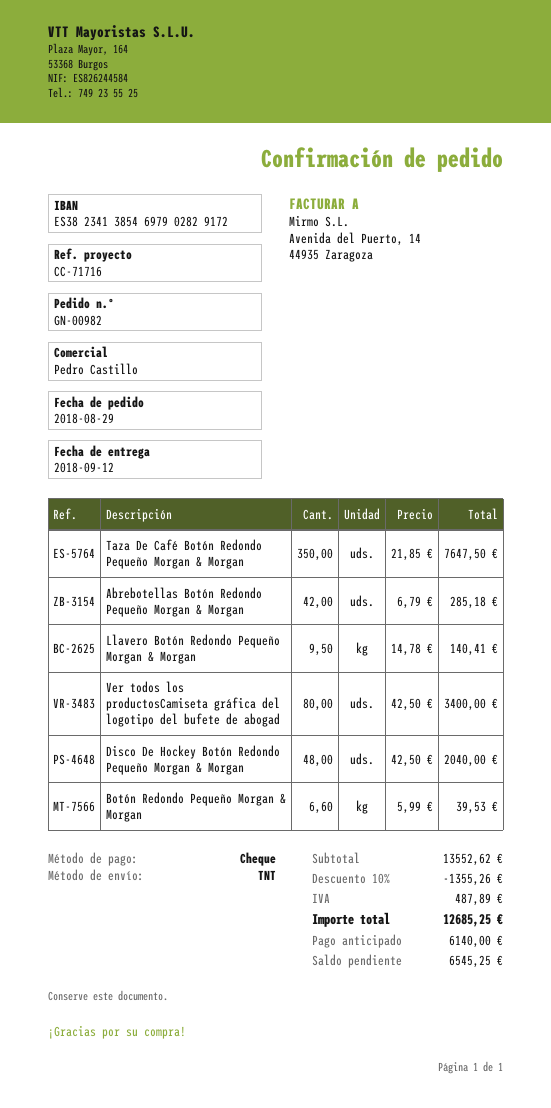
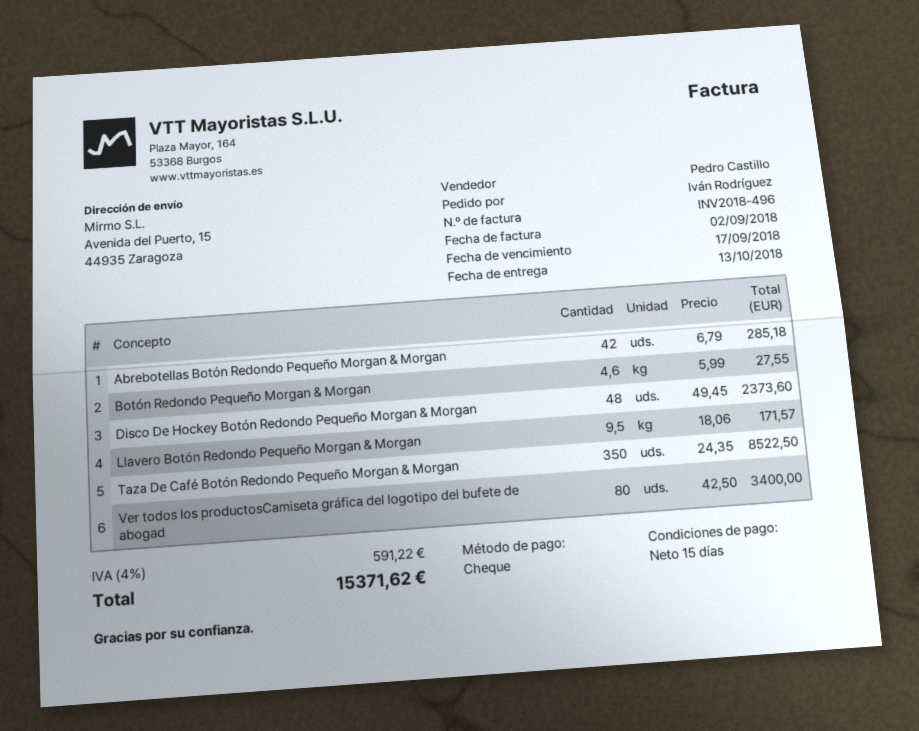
delivery date: 2018-09-12 -> 2018-10-13
Taza De Café Botón Redondo Pequeño Morgan & Morgan: 350 x 21.85 = 7647.50 -> 350 x 24.35 = 8522.50
Llavero Botón Redondo Pequeño Morgan & Morgan: 9.5 x 14.78 = 140.41 -> 9.5 x 18.06 = 171.57
Disco De Hockey Botón Redondo Pequeño Morgan & Morgan: 48 x 42.50 = 2040.00 -> 48 x 49.45 = 2373.60
Botón Redondo Pequeño Morgan & Morgan: 6.6 x 5.99 = 39.53 -> 4.6 x 5.99 = 27.55
discount: 10% = 1355.26 -> none
tax: 487.89 -> 591.22
total: 12685.25 -> 15371.62

